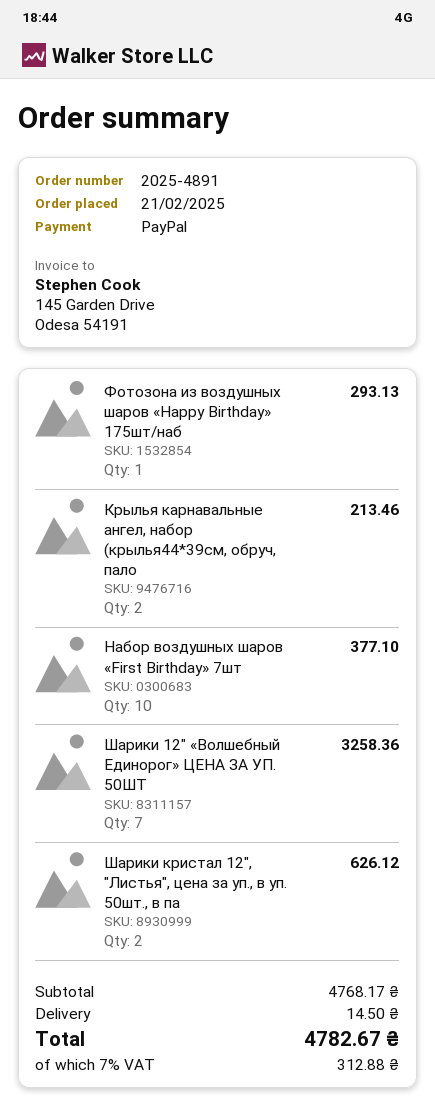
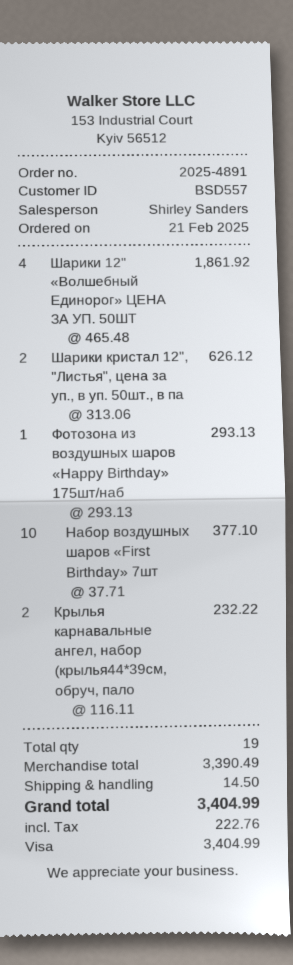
payment method: PayPal -> Visa
Крылья карнавальные ангел, набор (крылья44*39cм, обруч, пало: 2 for 213.46 -> 2 for 232.22
Шарики 12" «Волшебный Единорог» ЦЕНА ЗА УП. 50ШТ: 7 for 3258.36 -> 4 for 1861.92
subtotal: 4768.17 -> 3390.49
tax: 312.88 -> 222.76
total: 4782.67 -> 3404.99

